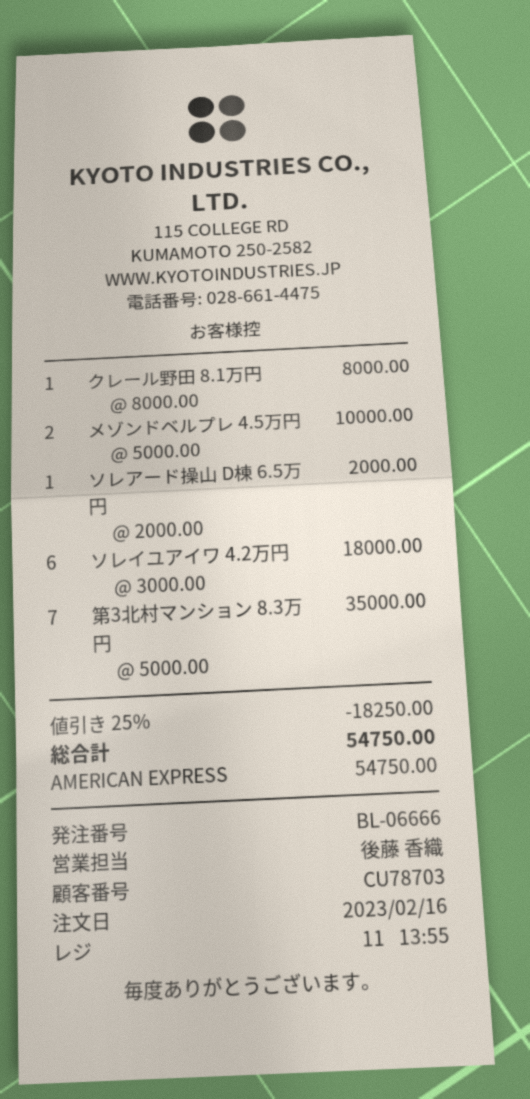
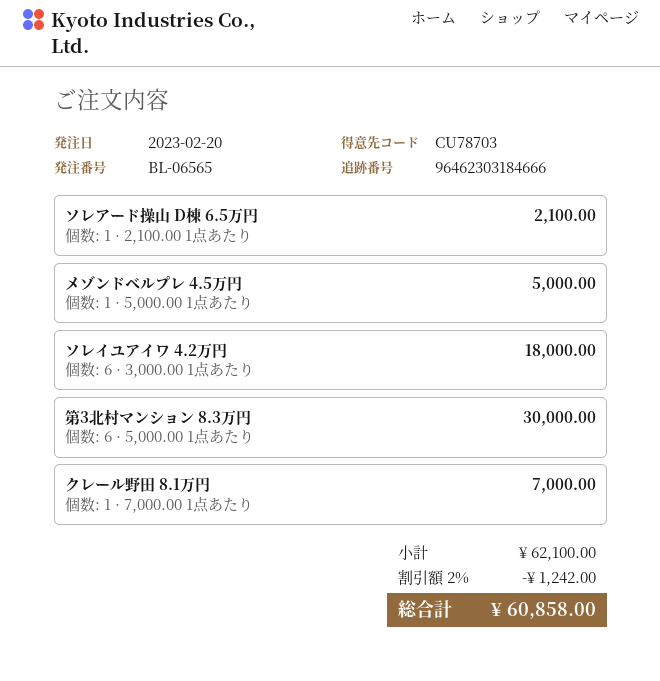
order number: BL-06666 -> BL-06565
order date: 2023-02-16 -> 2023-02-20
クレール野田 8.1万円: 1 x 8000.00 = 8000.00 -> 1 x 7000.00 = 7000.00
メゾンドベルプレ 4.5万円: 2 x 5000.00 = 10000.00 -> 1 x 5000.00 = 5000.00
ソレアード操山 D棟 6.5万円: 1 x 2000.00 = 2000.00 -> 1 x 2100.00 = 2100.00
第3北村マンション 8.3万円: 7 x 5000.00 = 35000.00 -> 6 x 5000.00 = 30000.00
discount: 25% = 18250.00 -> 2% = 1242.00
total: 54750.00 -> 60858.00

